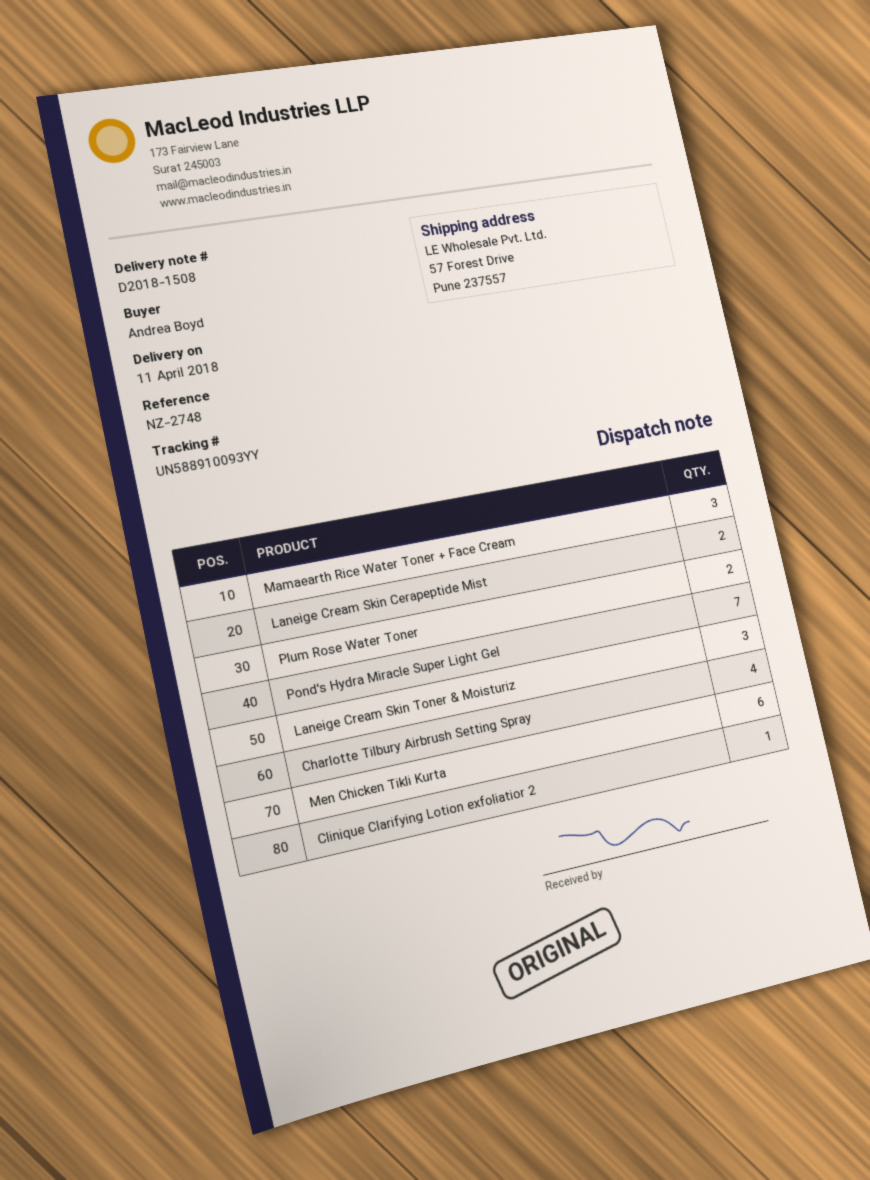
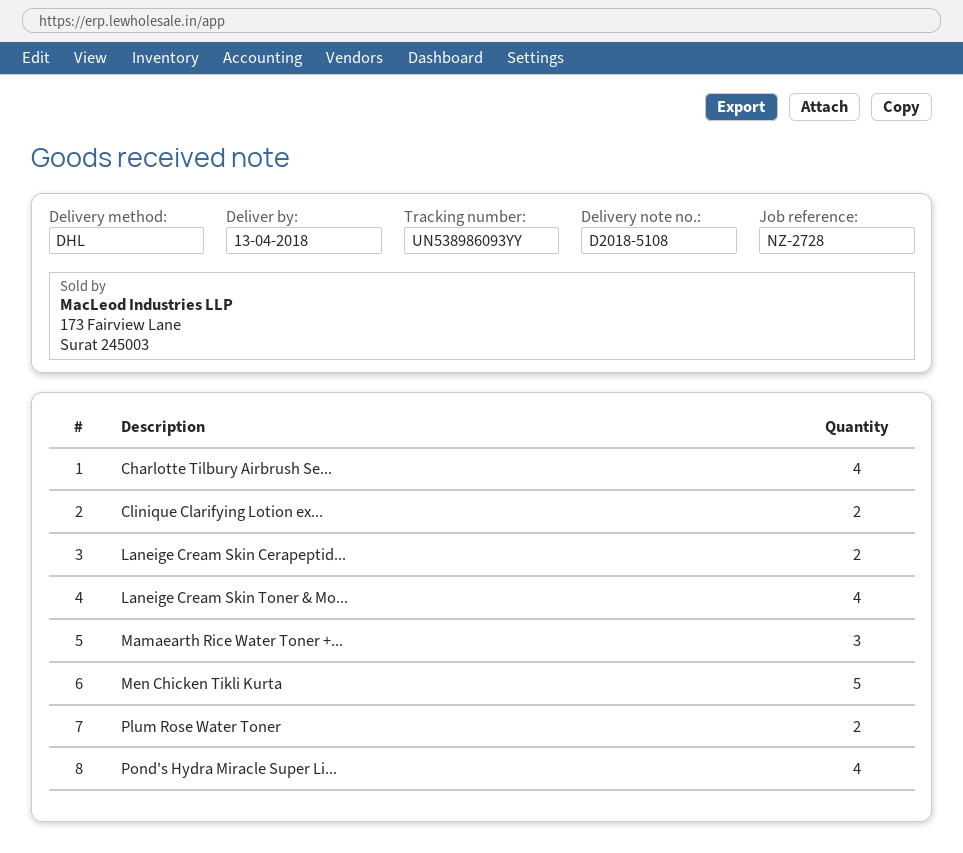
delivery note number: D2018-1508 -> D2018-5108
delivery date: 2018-04-11 -> 2018-04-13
reference: NZ-2748 -> NZ-2728
tracking number: UN588910093YY -> UN538986093YY
Pond's Hydra Miracle Super Light Gel: 7 -> 4
Laneige Cream Skin Toner & Moisturiz: 3 -> 4
Men Chicken Tikli Kurta: 6 -> 5
Clinique Clarifying Lotion exfoliatior 2: 1 -> 2

